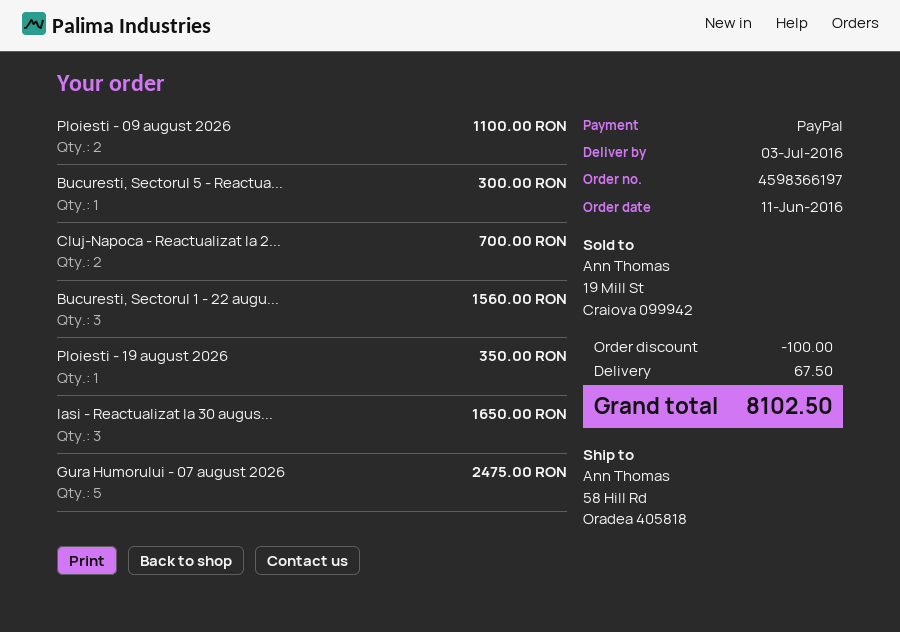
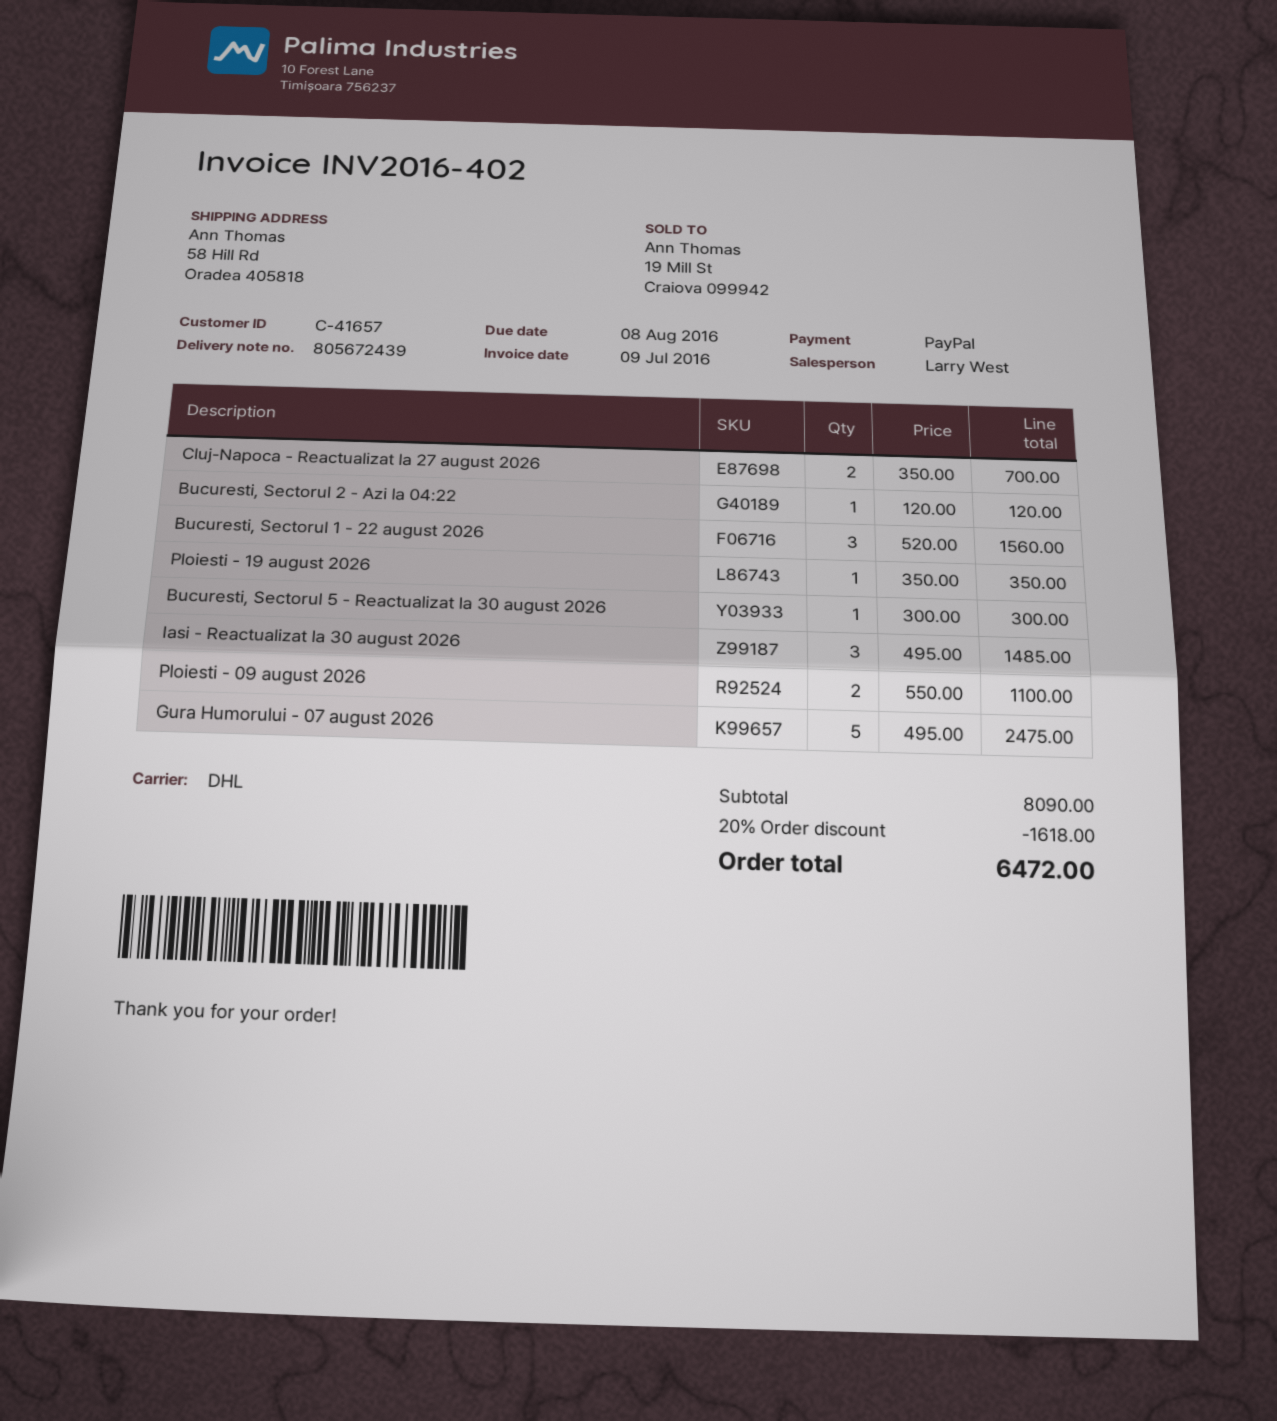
Iasi - Reactualizat la 30 augus...: 3 for 1650.00 -> 3 for 1485.00
Bucuresti, Sectorul 2 - Azi la 04:22: none -> 1 for 120.00
discount: 100.00 -> 1618.00
shipping: 67.50 -> none
total: 8102.50 -> 6472.00

